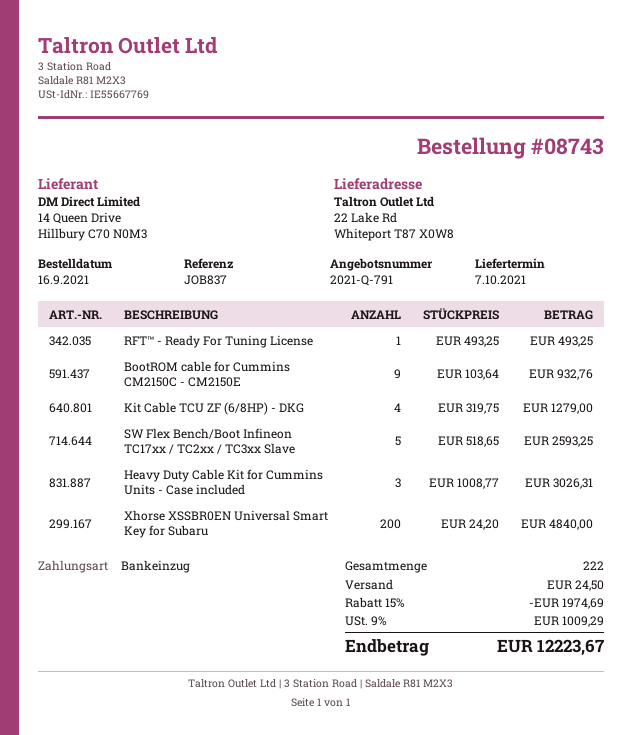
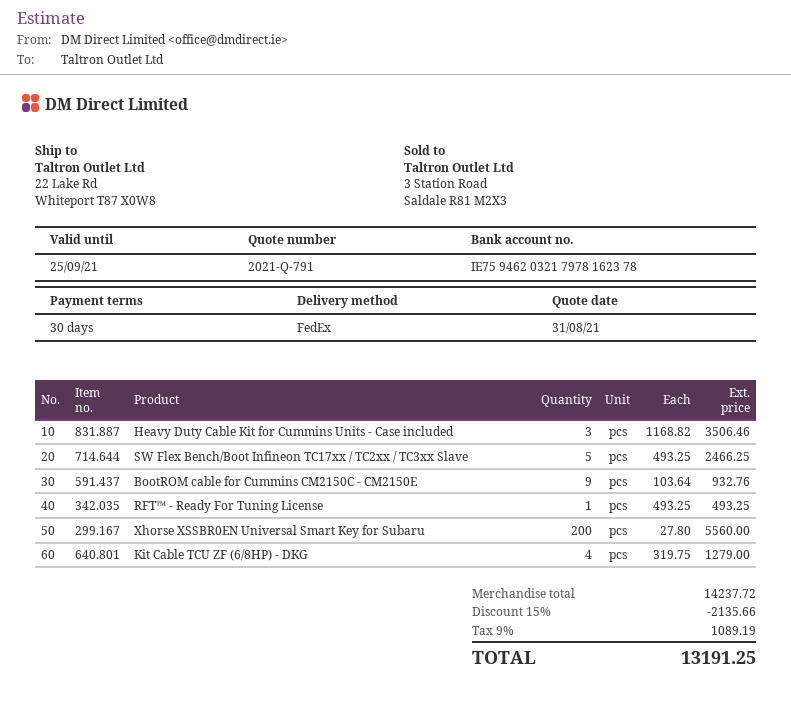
SW Flex Bench/Boot Infineon TC17xx / TC2xx / TC3xx Slave: 5 x 518.65 = 2593.25 -> 5 x 493.25 = 2466.25
Heavy Duty Cable Kit for Cummins Units - Case included: 3 x 1008.77 = 3026.31 -> 3 x 1168.82 = 3506.46
Xhorse XSSBR0EN Universal Smart Key for Subaru: 200 x 24.20 = 4840.00 -> 200 x 27.80 = 5560.00
discount: 15% = 1974.69 -> 15% = 2135.66
shipping: 24.50 -> none
tax: 9% = 1009.29 -> 9% = 1089.19
total: 12223.67 -> 13191.25

